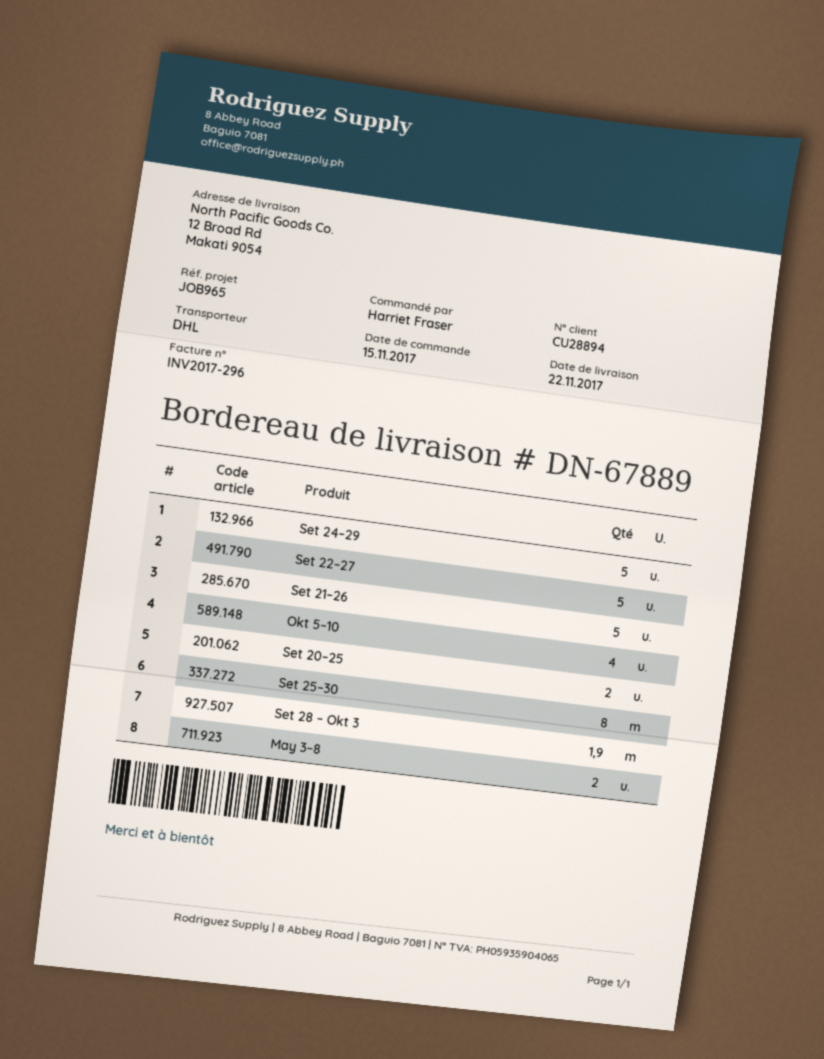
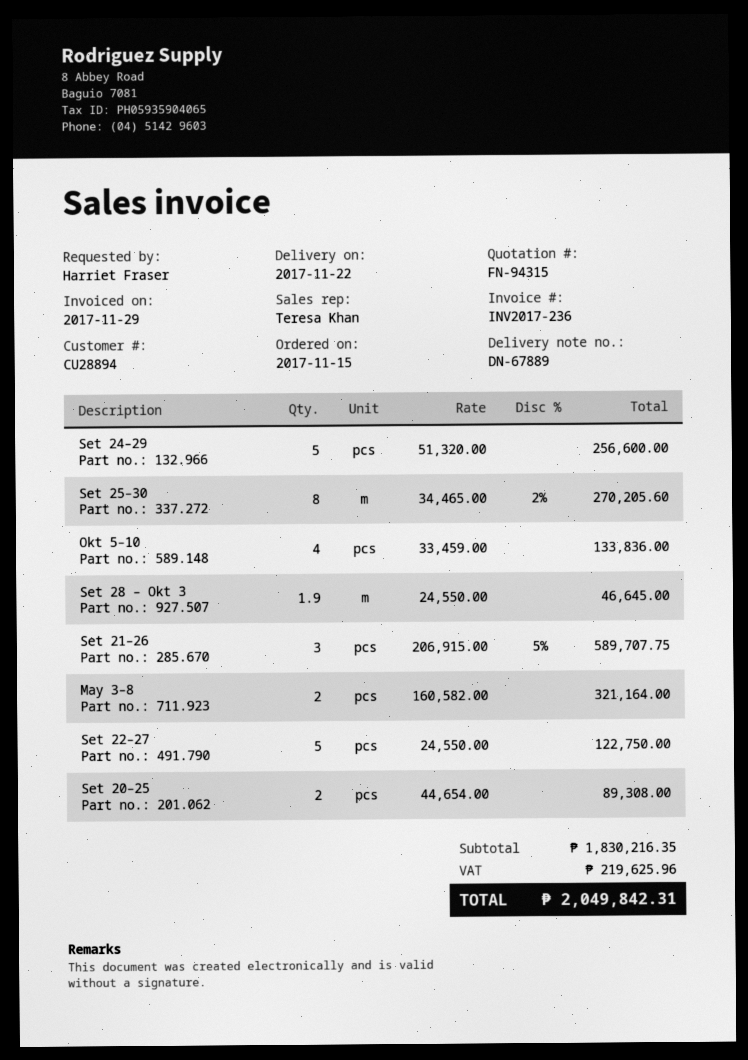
invoice number: INV2017-296 -> INV2017-236
Set 21–26: 5 -> 3

